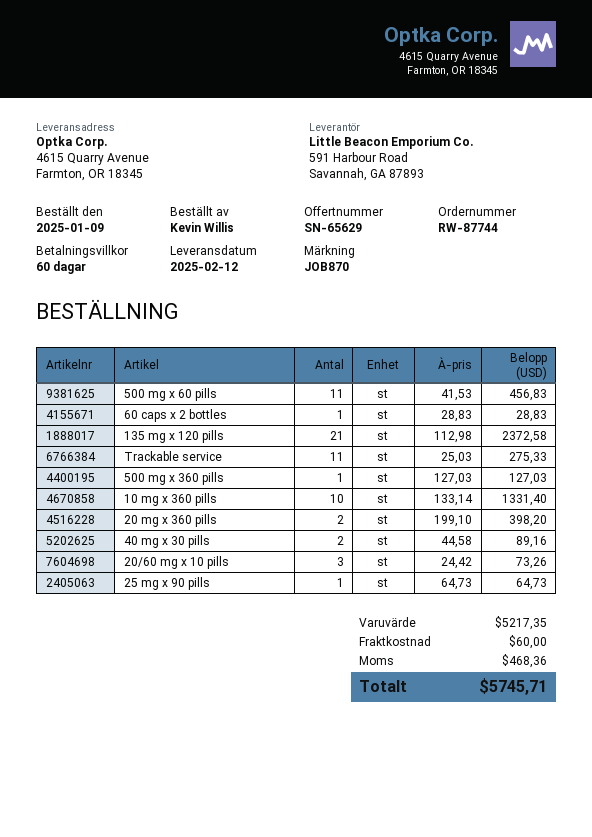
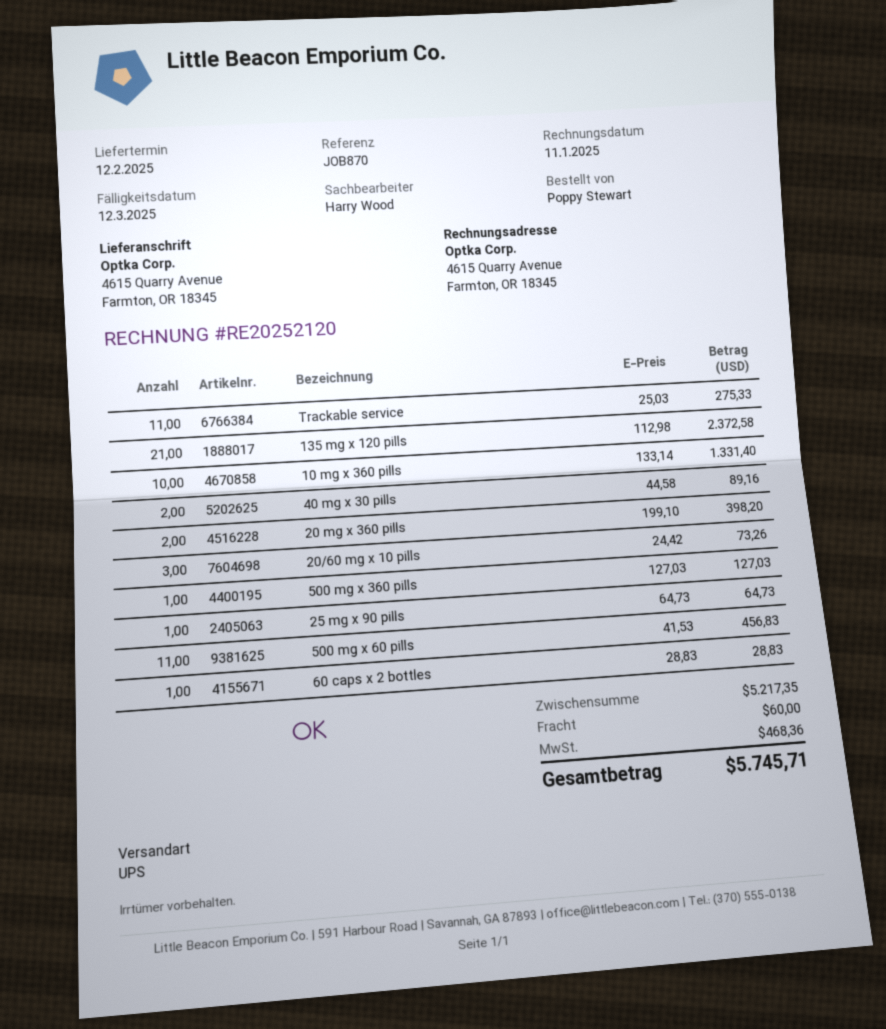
ordered by: Kevin Willis -> Poppy Stewart

